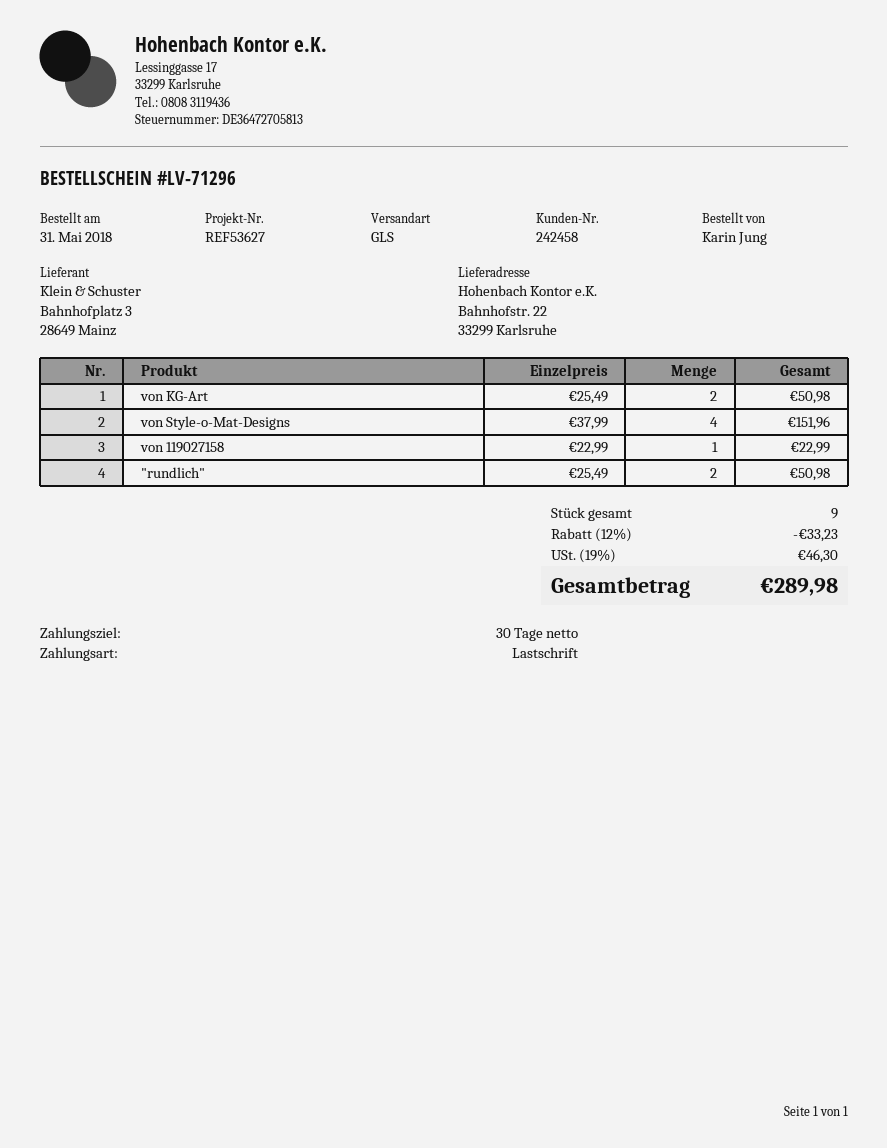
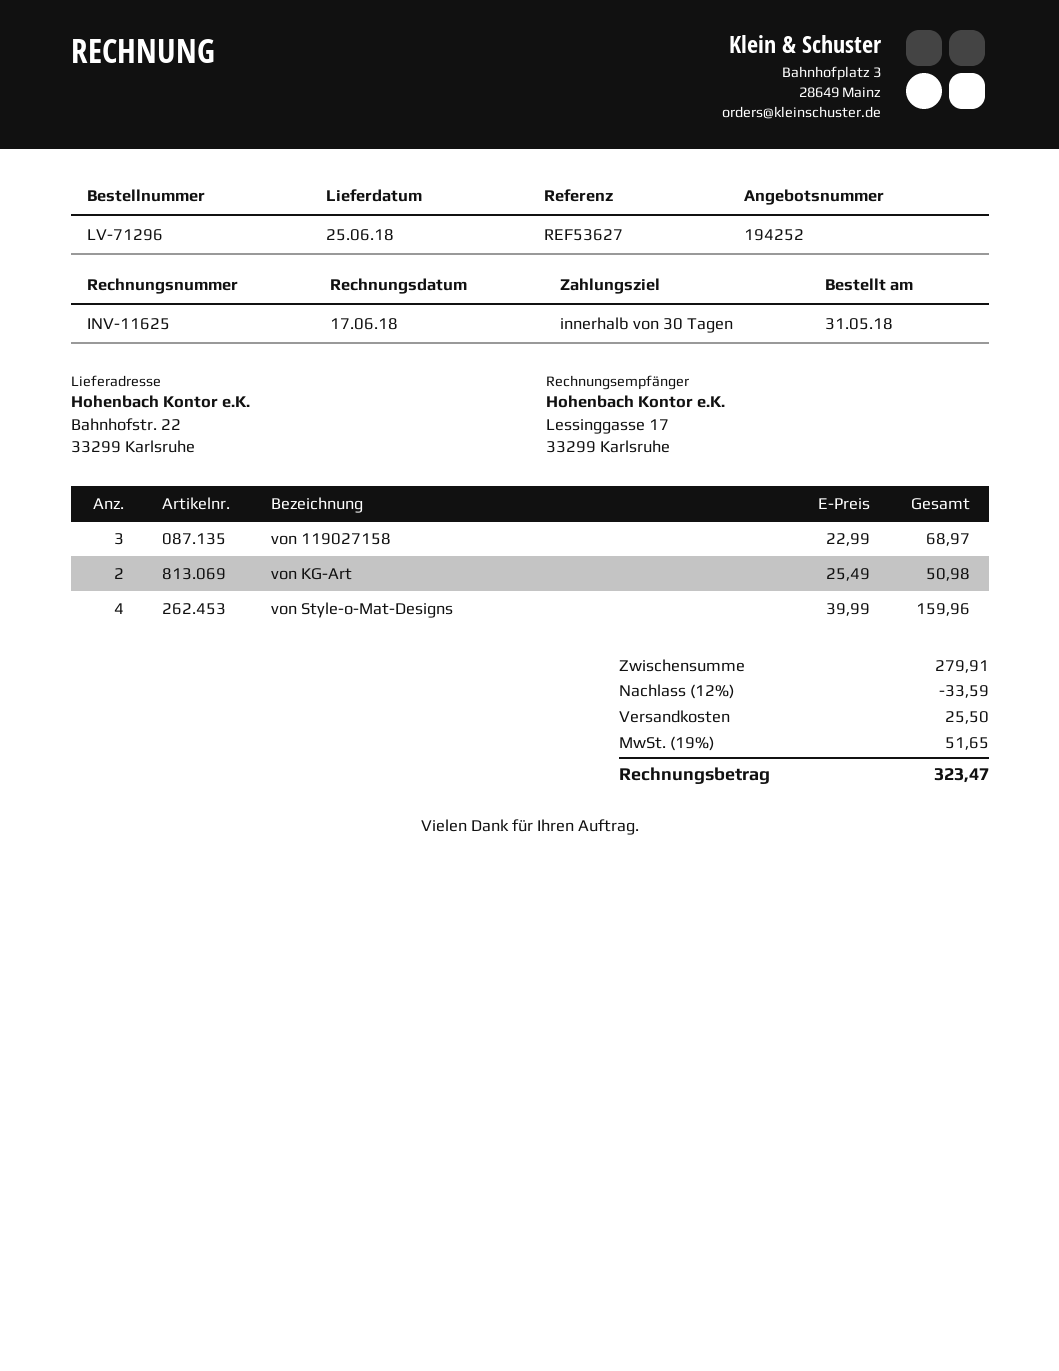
von Style-o-Mat-Designs: 4 x 37.99 = 151.96 -> 4 x 39.99 = 159.96
von 119027158: 1 x 22.99 = 22.99 -> 3 x 22.99 = 68.97
"rundlich": 2 x 25.49 = 50.98 -> none
discount: 12% = 33.23 -> 12% = 33.59
shipping: none -> 25.50
tax: 19% = 46.30 -> 19% = 51.65
total: 289.98 -> 323.47

